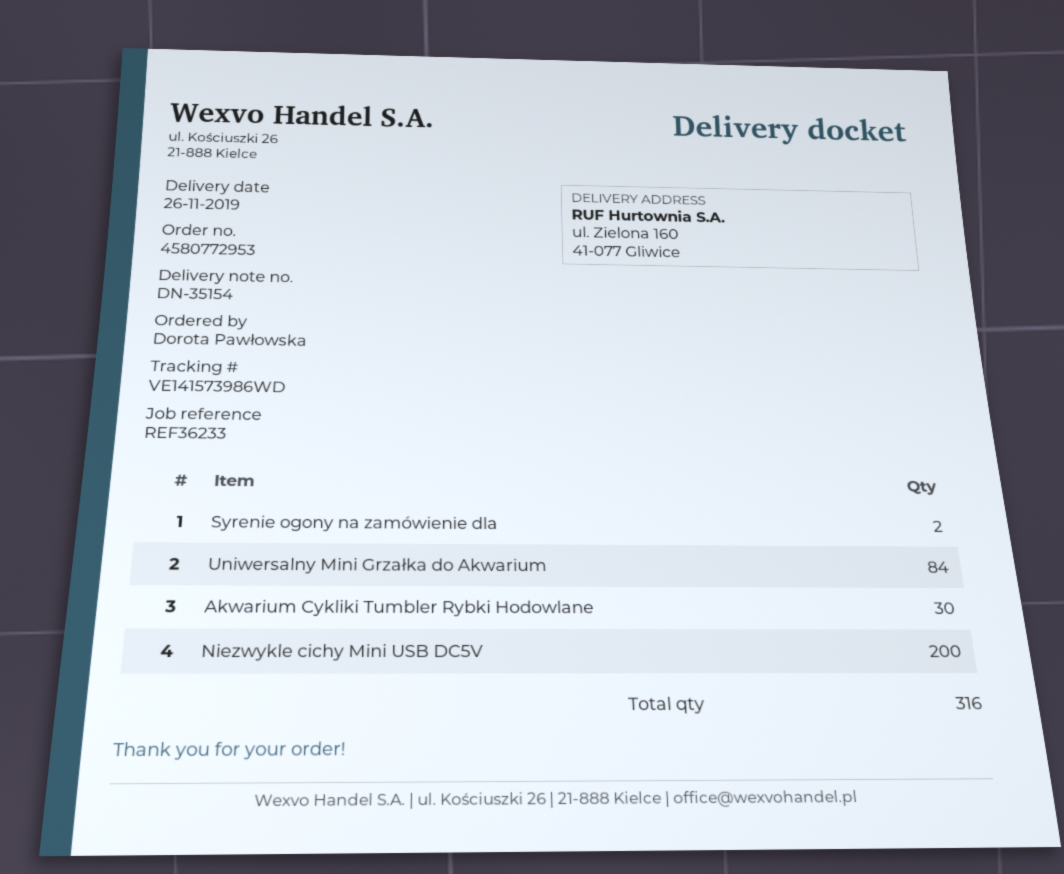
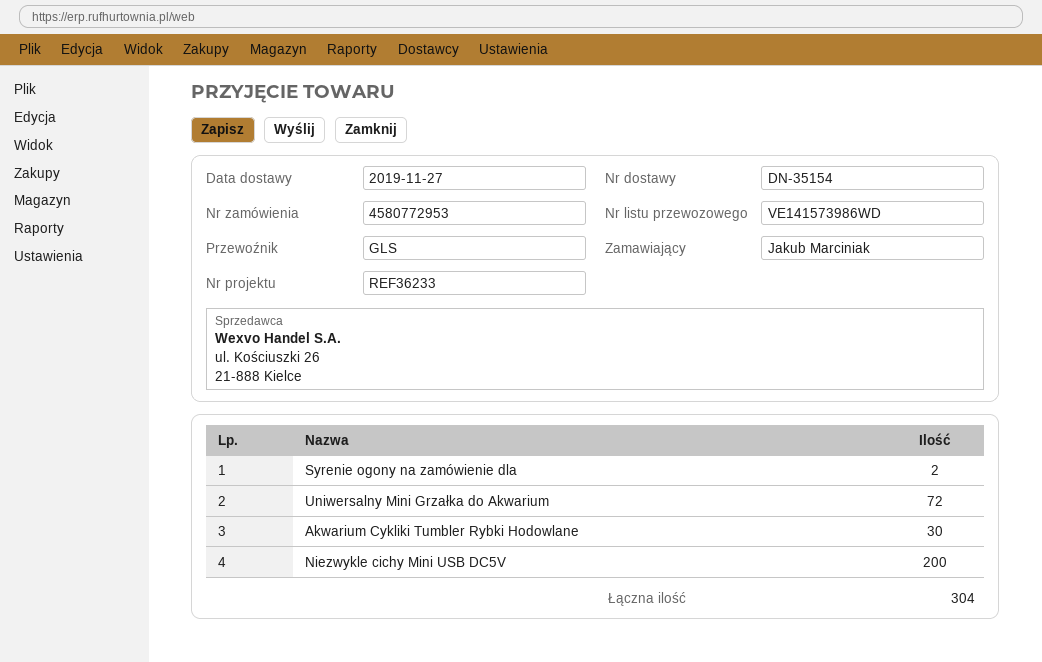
delivery date: 2019-11-26 -> 2019-11-27
ordered by: Dorota Pawłowska -> Jakub Marciniak
Uniwersalny Mini Grzałka do Akwarium: 84 -> 72
total quantity: 316 -> 304

